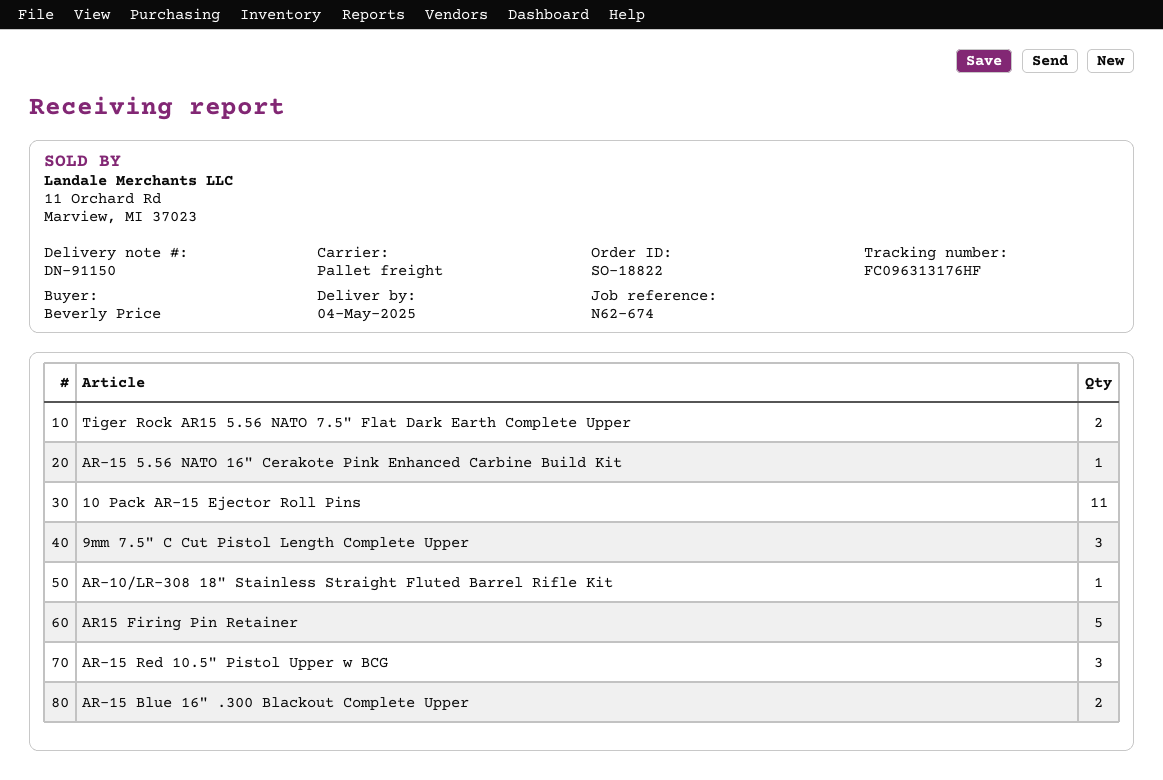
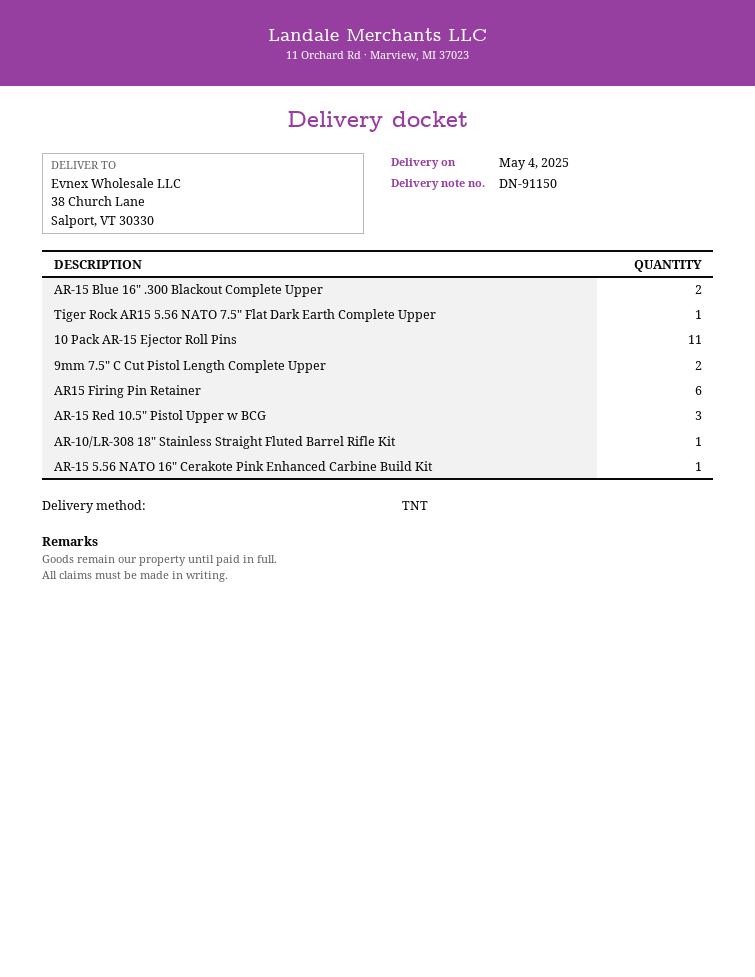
shipping method: pallet freight -> TNT
Tiger Rock AR15 5.56 NATO 7.5" Flat Dark Earth Complete Upper: 2 -> 1
9mm 7.5" C Cut Pistol Length Complete Upper: 3 -> 2
AR15 Firing Pin Retainer: 5 -> 6

